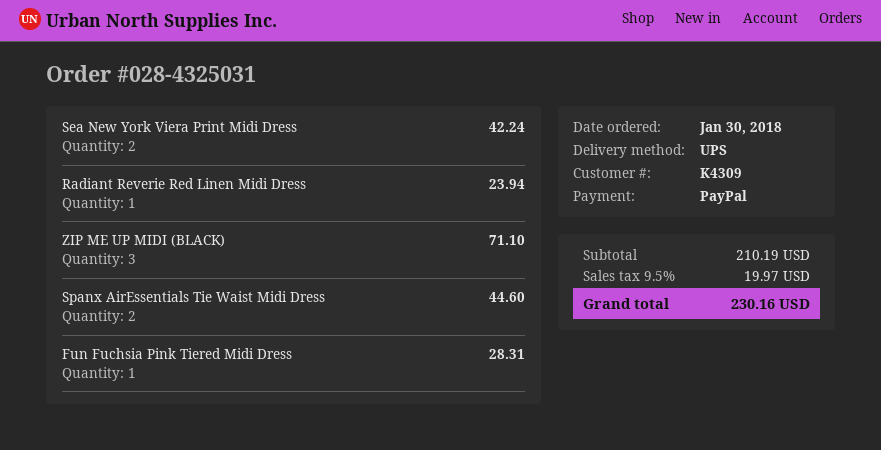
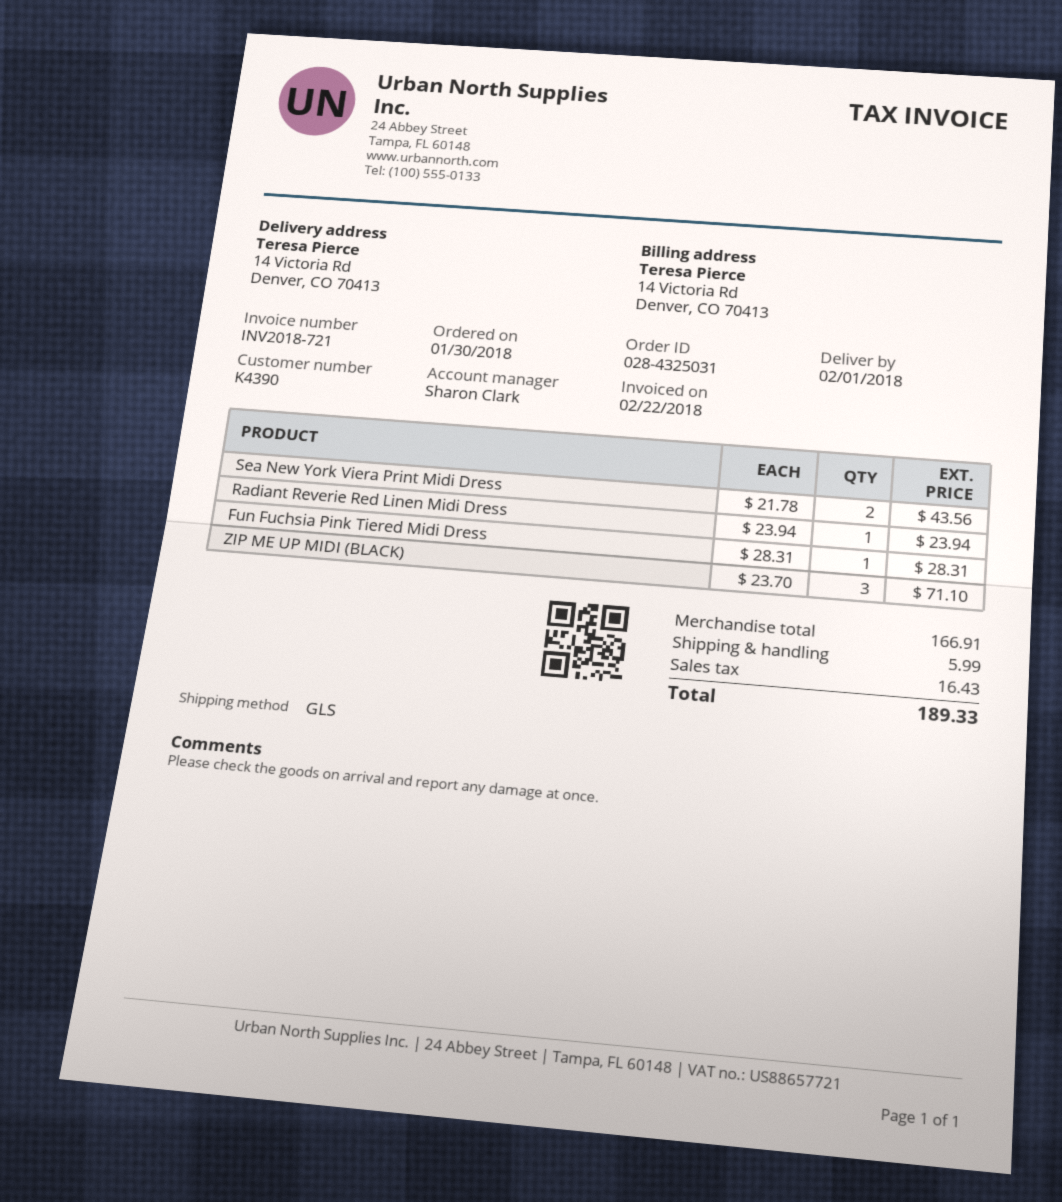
customer number: K4309 -> K4390
shipping method: UPS -> GLS
Sea New York Viera Print Midi Dress: 2 for 42.24 -> 2 for 43.56
Spanx AirEssentials Tie Waist Midi Dress: 2 for 44.60 -> none
subtotal: 210.19 -> 166.91
shipping: none -> 5.99
tax: 19.97 -> 16.43
total: 230.16 -> 189.33

